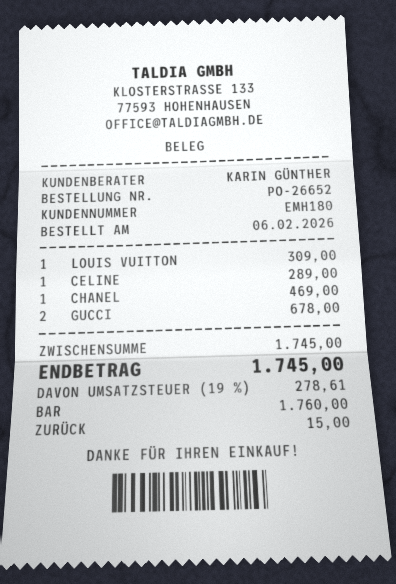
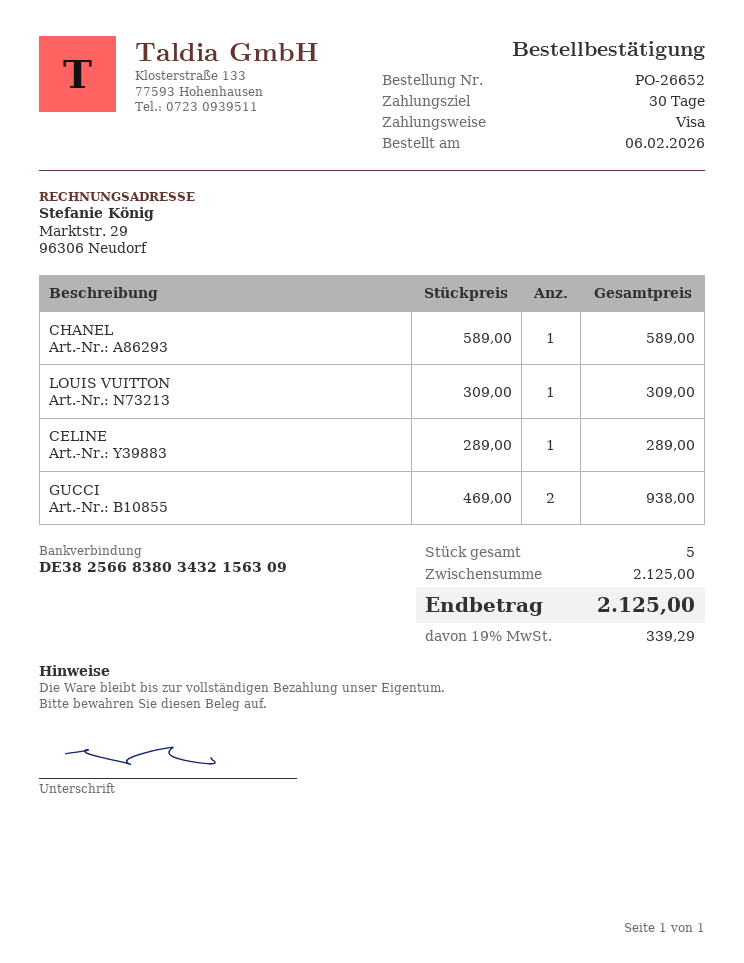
payment method: cash -> Visa
CHANEL: 1 for 469.00 -> 1 for 589.00
GUCCI: 2 for 678.00 -> 2 for 938.00
subtotal: 1745.00 -> 2125.00
tax: 19% = 278.61 -> 19% = 339.29
total: 1745.00 -> 2125.00

